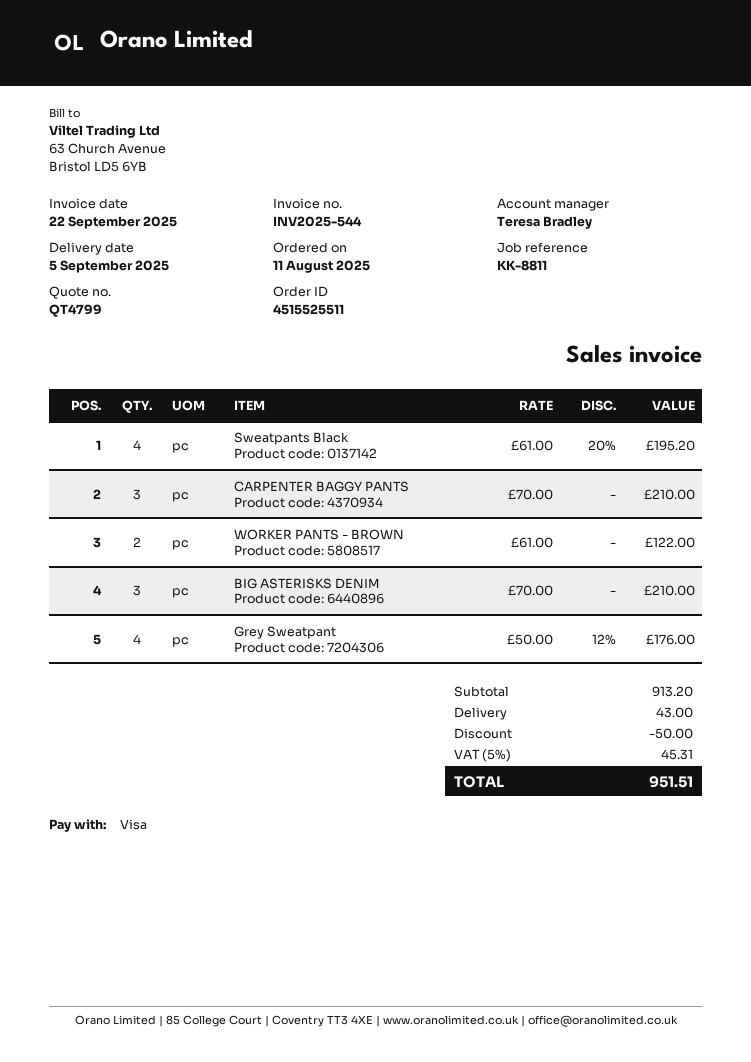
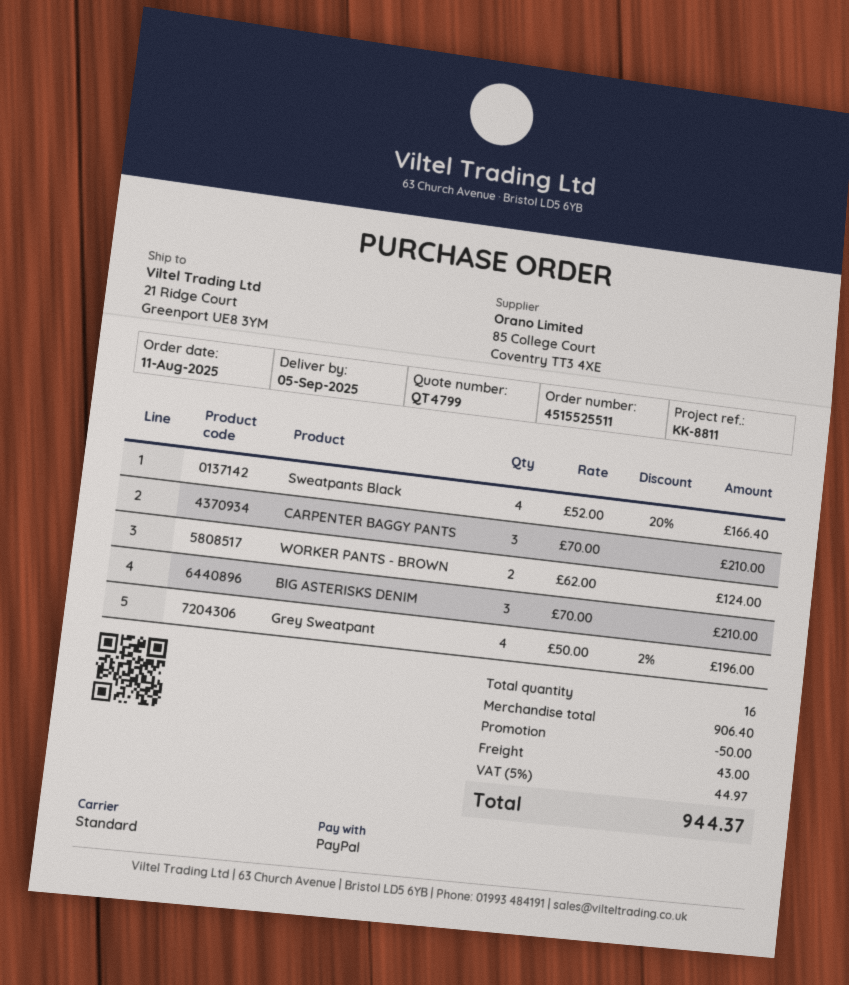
payment method: Visa -> PayPal
Sweatpants Black: 4 x 61.00 - 20% = 195.20 -> 4 x 52.00 - 20% = 166.40
WORKER PANTS - BROWN: 2 x 61.00 = 122.00 -> 2 x 62.00 = 124.00
Grey Sweatpant: 4 x 50.00 - 12% = 176.00 -> 4 x 50.00 - 2% = 196.00
subtotal: 913.20 -> 906.40
tax: 5% = 45.31 -> 5% = 44.97
total: 951.51 -> 944.37

